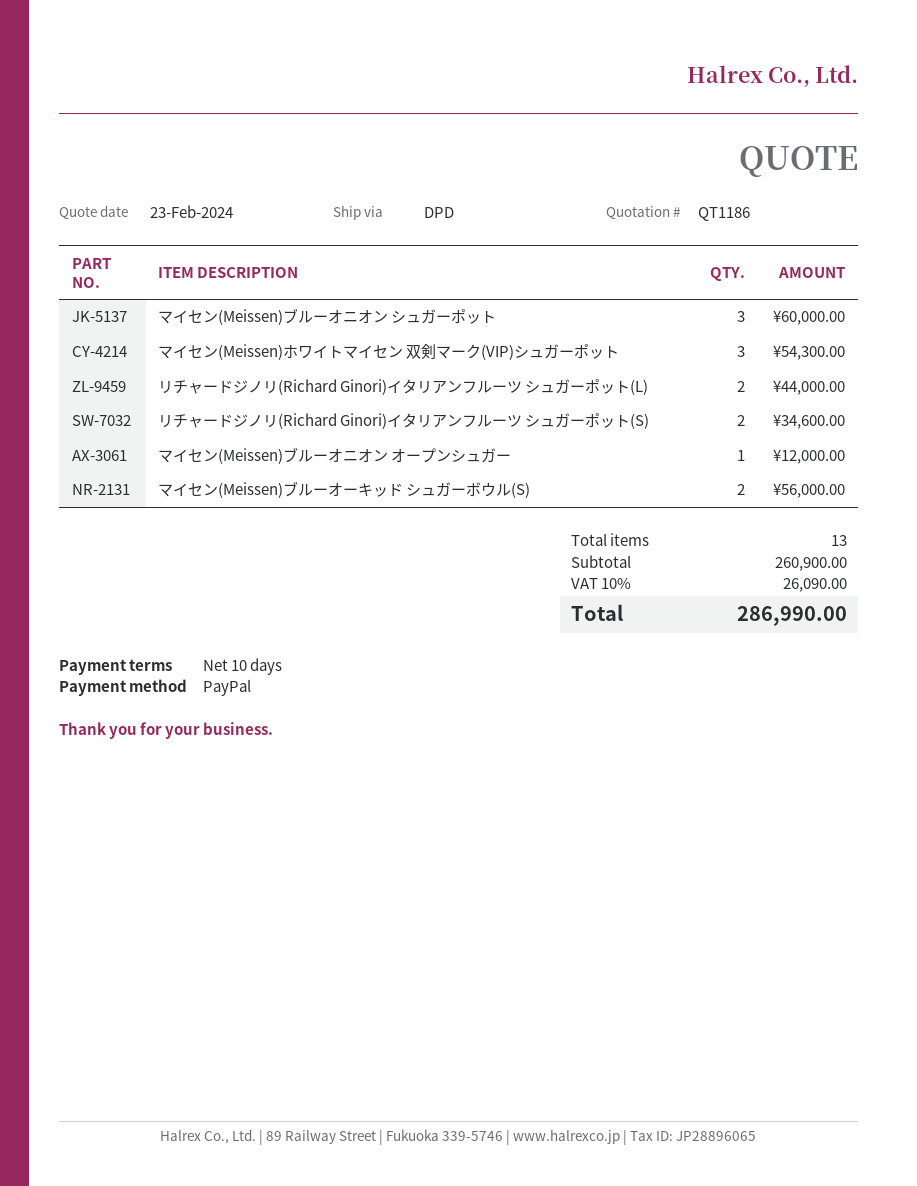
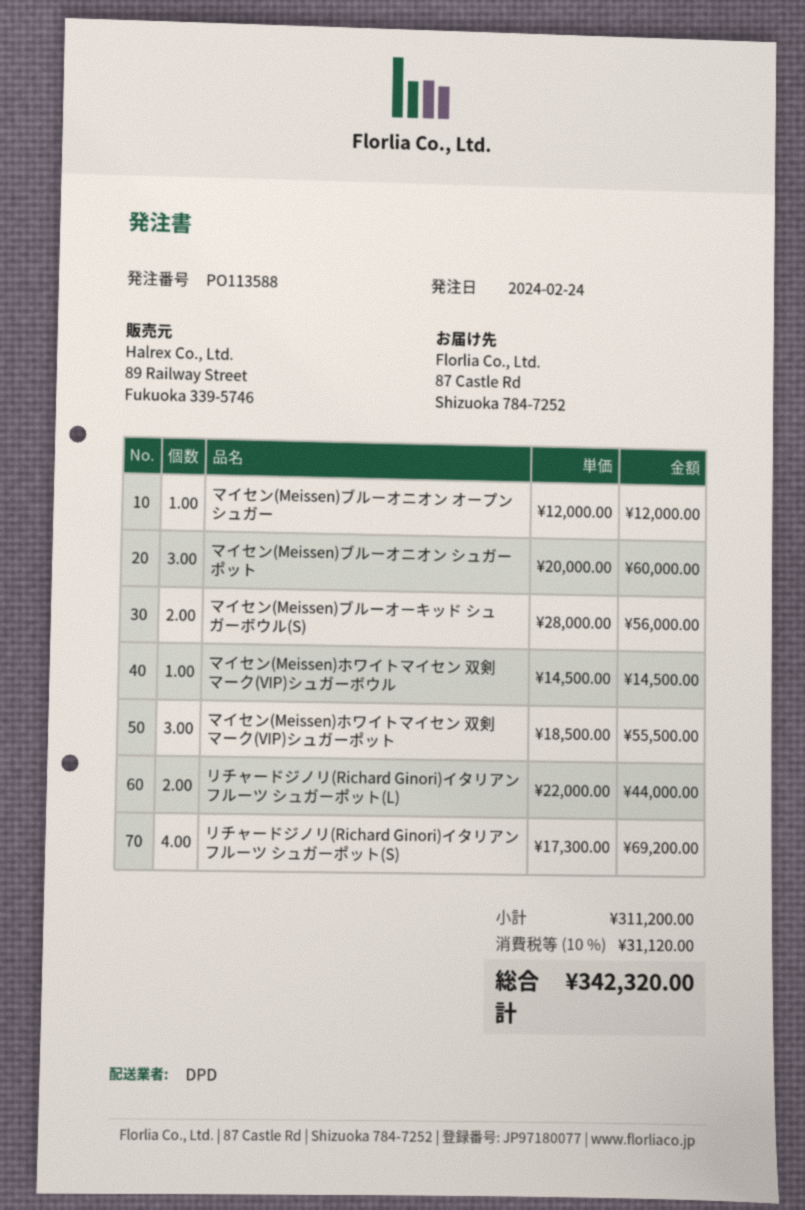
マイセン(Meissen)ホワイトマイセン 双剣マーク(VIP)シュガーポット: 3 for 54300.00 -> 3 for 55500.00
リチャードジノリ(Richard Ginori)イタリアンフルーツ シュガーポット(S): 2 for 34600.00 -> 4 for 69200.00
マイセン(Meissen)ホワイトマイセン 双剣マーク(VIP)シュガーボウル: none -> 1 for 14500.00
subtotal: 260900.00 -> 311200.00
tax: 10% = 26090.00 -> 10% = 31120.00
total: 286990.00 -> 342320.00

